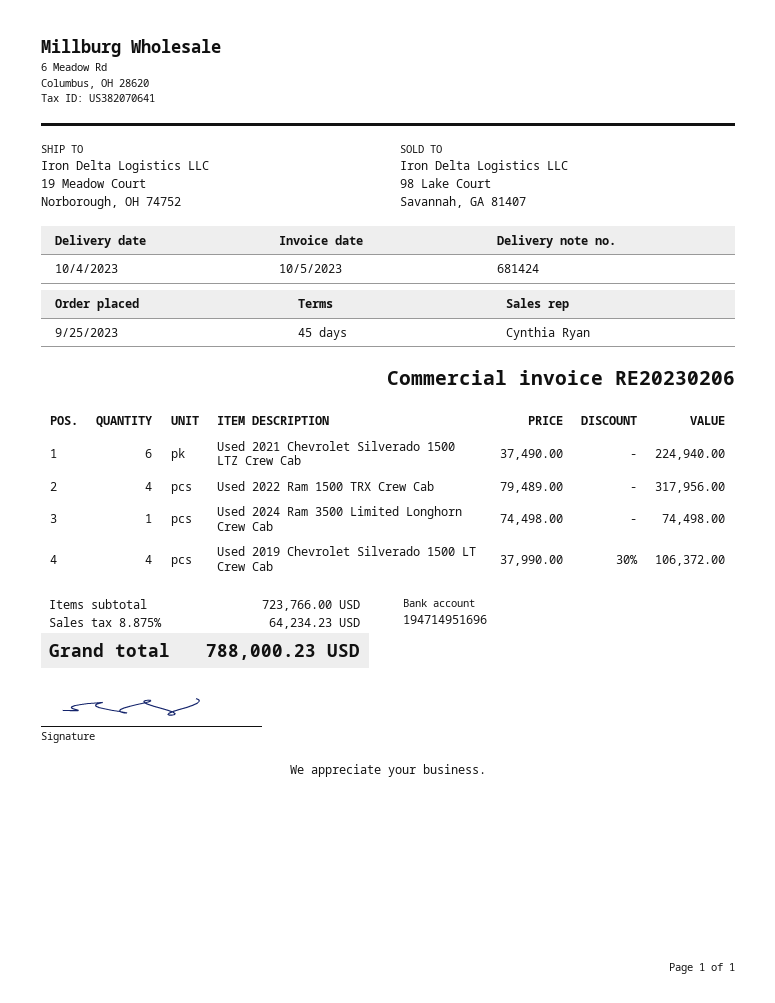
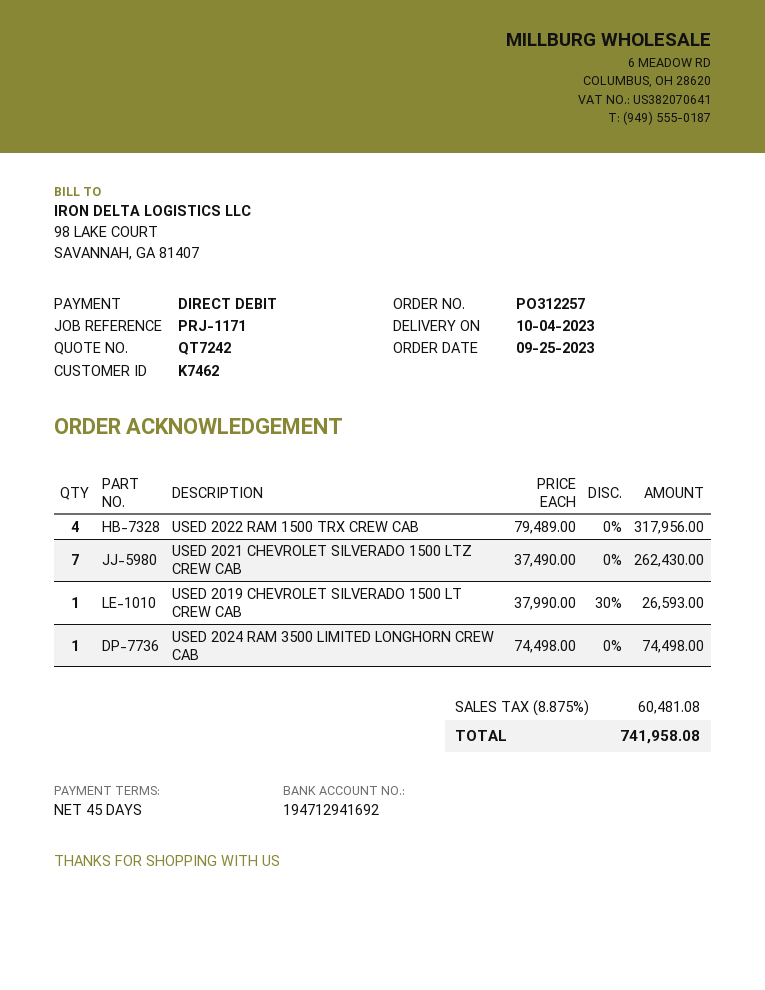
bank account: 194714951696 -> 194712941692
Used 2021 Chevrolet Silverado 1500 LTZ Crew Cab: 6 x 37490.00 = 224940.00 -> 7 x 37490.00 = 262430.00
Used 2019 Chevrolet Silverado 1500 LT Crew Cab: 4 x 37990.00 - 30% = 106372.00 -> 1 x 37990.00 - 30% = 26593.00
tax: 8.875% = 64234.23 -> 8.875% = 60481.08
total: 788000.23 -> 741958.08

